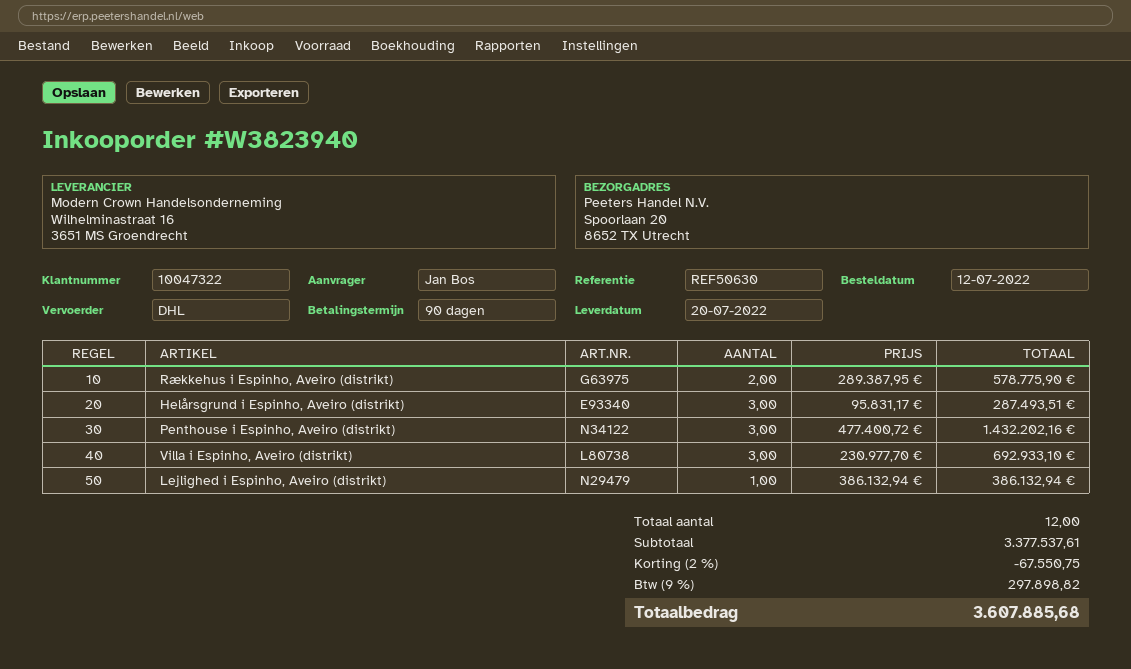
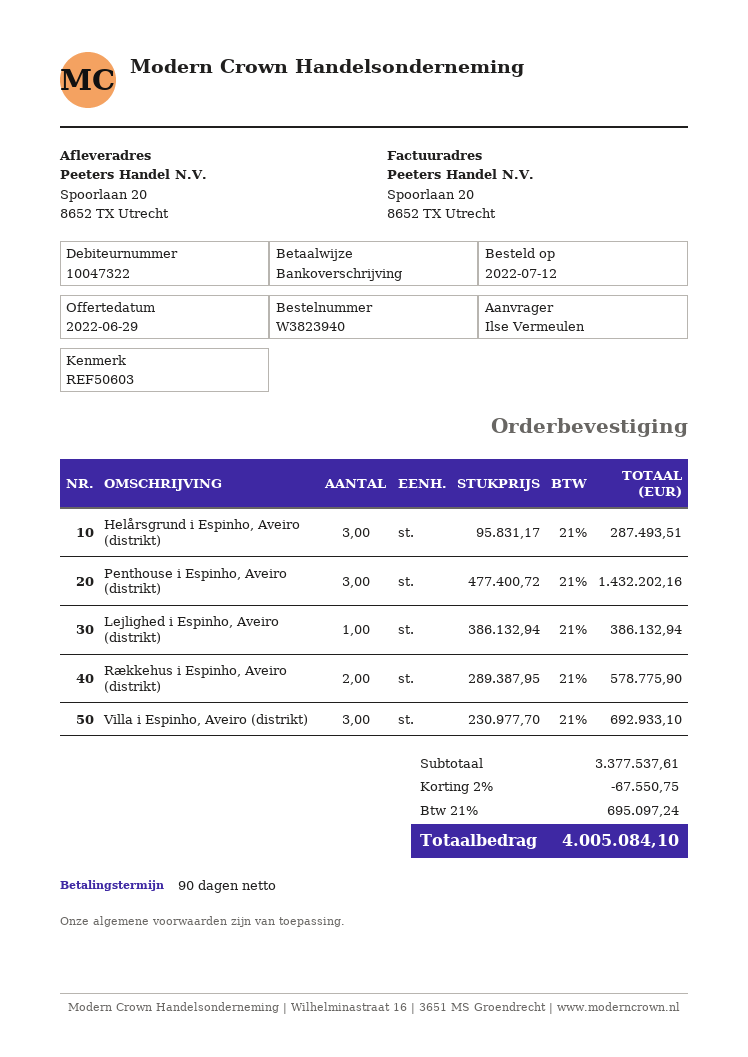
reference: REF50630 -> REF50603
ordered by: Jan Bos -> Ilse Vermeulen
tax: 9% = 297898.82 -> 21% = 695097.24
total: 3607885.68 -> 4005084.10

